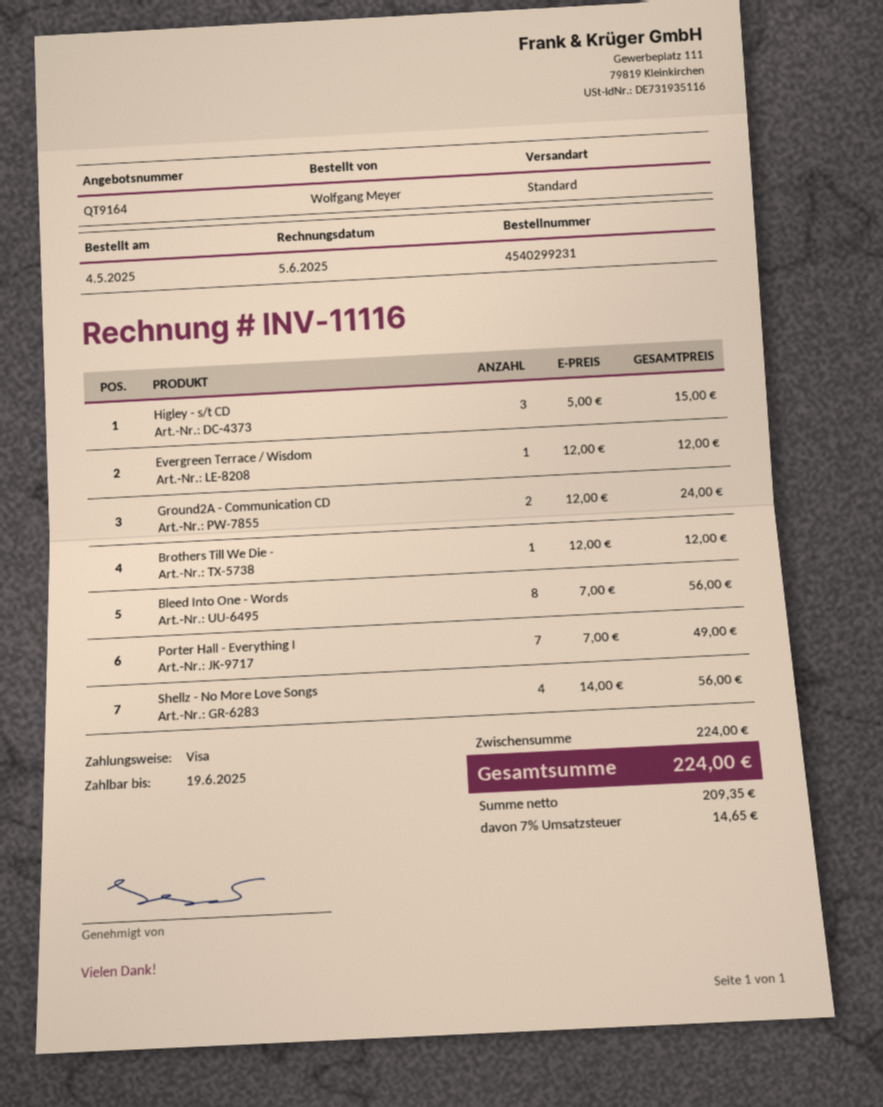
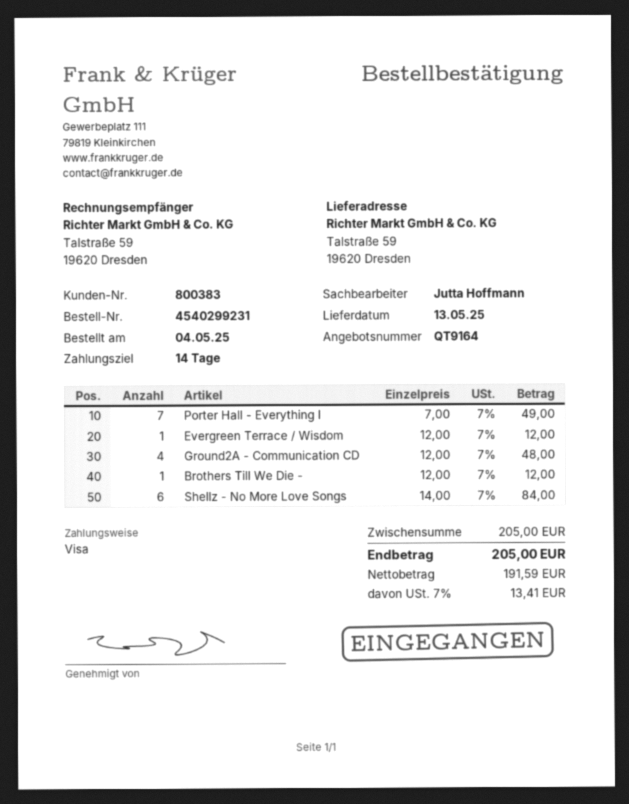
Higley - s/t CD: 3 x 5.00 = 15.00 -> none
Ground2A - Communication CD: 2 x 12.00 = 24.00 -> 4 x 12.00 = 48.00
Bleed Into One - Words: 8 x 7.00 = 56.00 -> none
Shellz - No More Love Songs: 4 x 14.00 = 56.00 -> 6 x 14.00 = 84.00
subtotal: 224.00 -> 205.00
net: 209.35 -> 191.59
tax: 7% = 14.65 -> 7% = 13.41
total: 224.00 -> 205.00

